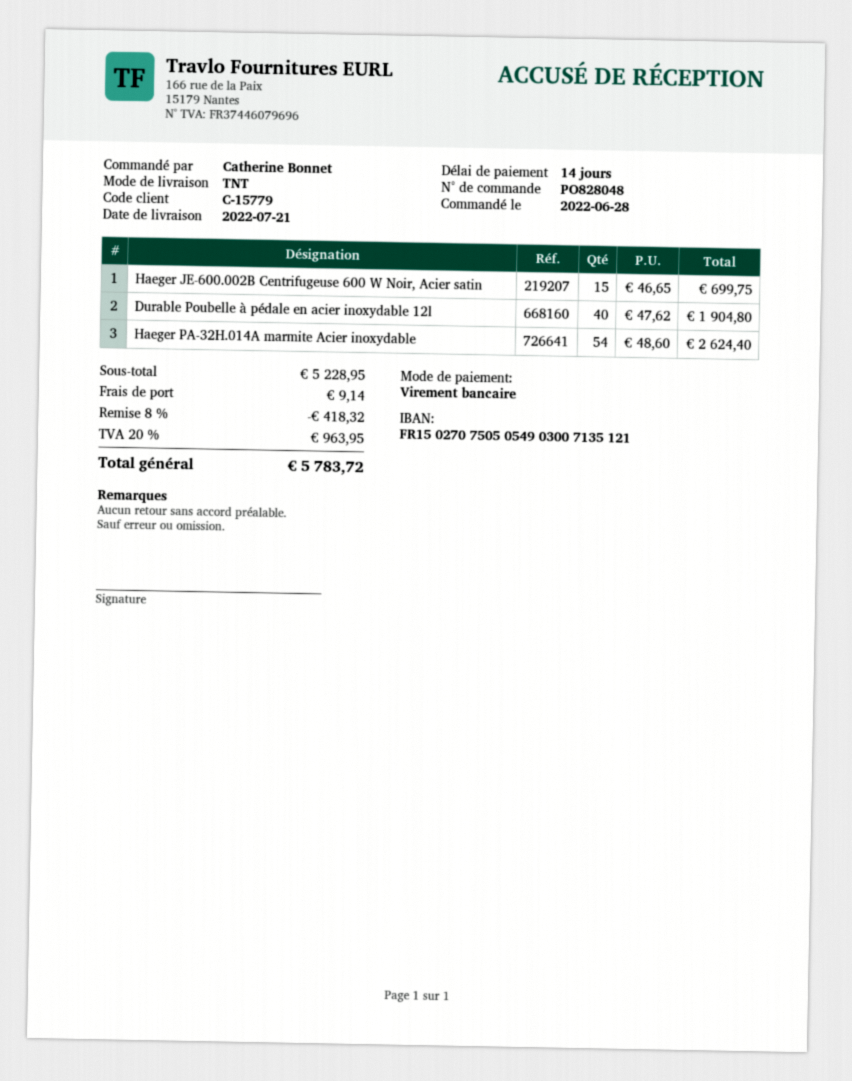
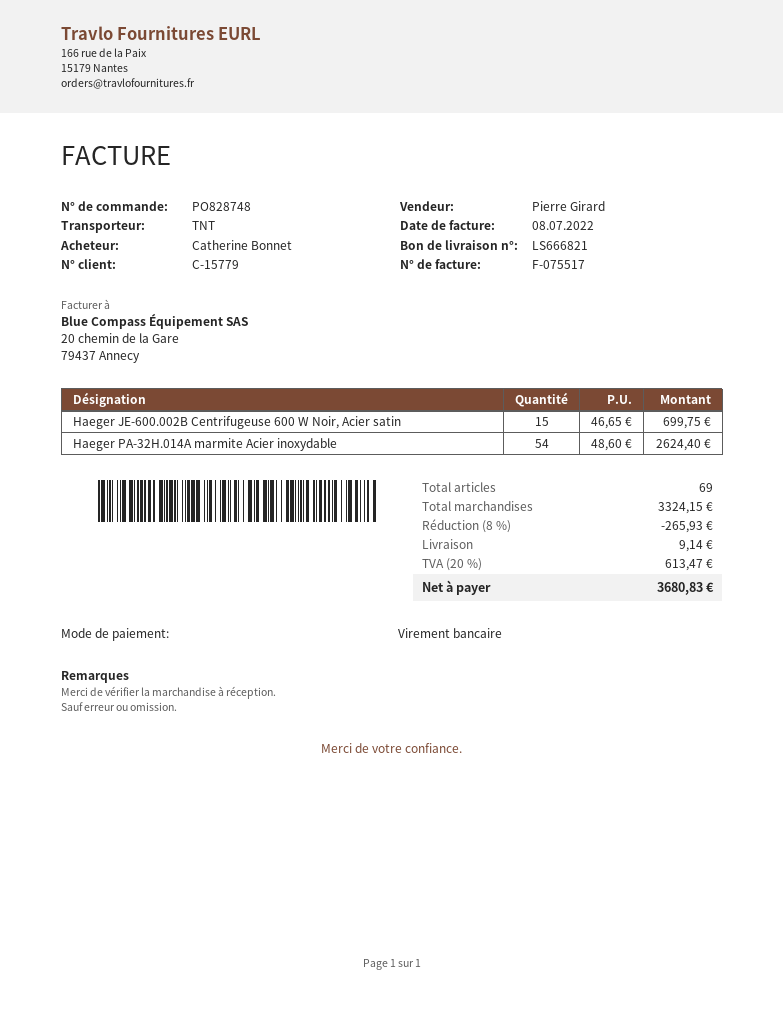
order number: PO828048 -> PO828748
Durable Poubelle à pédale en acier inoxydable 12l: 40 x 47.62 = 1904.80 -> none
subtotal: 5228.95 -> 3324.15
discount: 8% = 418.32 -> 8% = 265.93
tax: 20% = 963.95 -> 20% = 613.47
total: 5783.72 -> 3680.83

